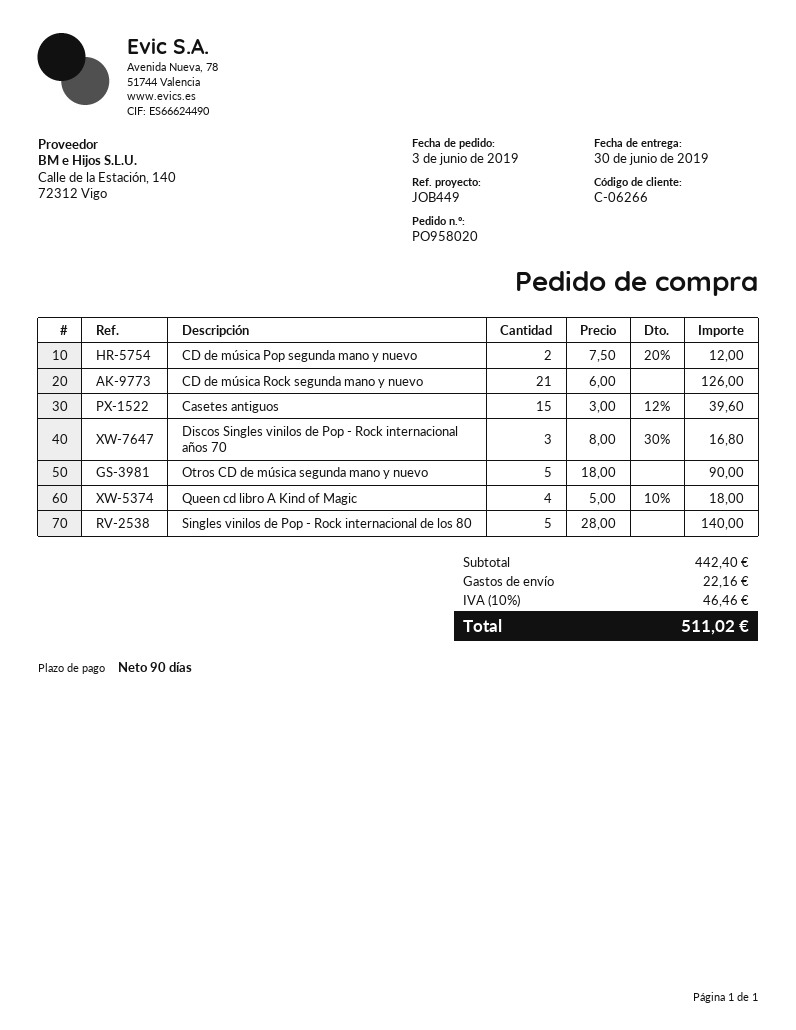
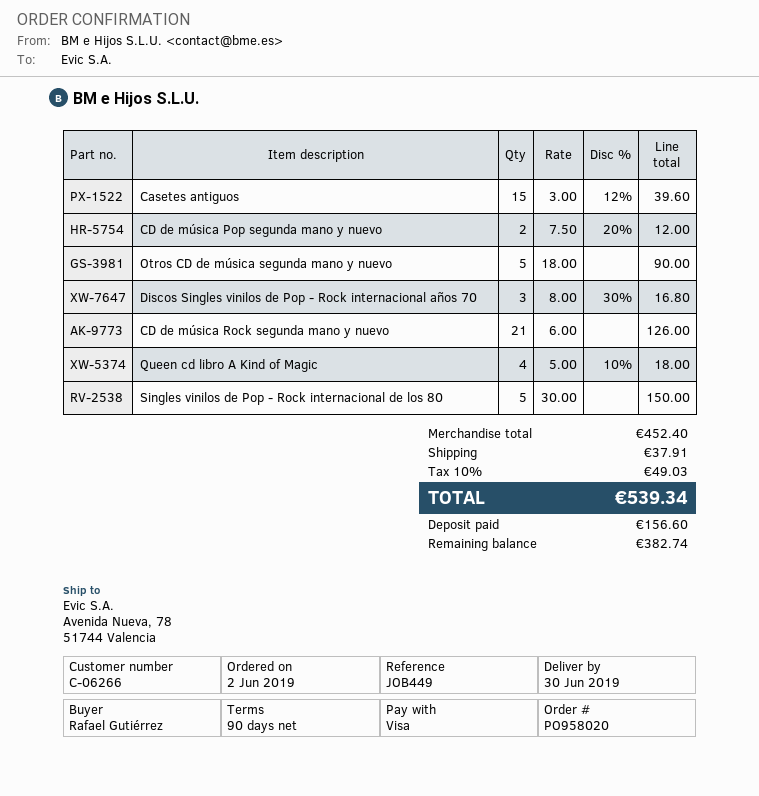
order date: 2019-06-03 -> 2019-06-02
Singles vinilos de Pop - Rock internacional de los 80: 5 x 28.00 = 140.00 -> 5 x 30.00 = 150.00
subtotal: 442.40 -> 452.40
shipping: 22.16 -> 37.91
tax: 10% = 46.46 -> 10% = 49.03
total: 511.02 -> 539.34

